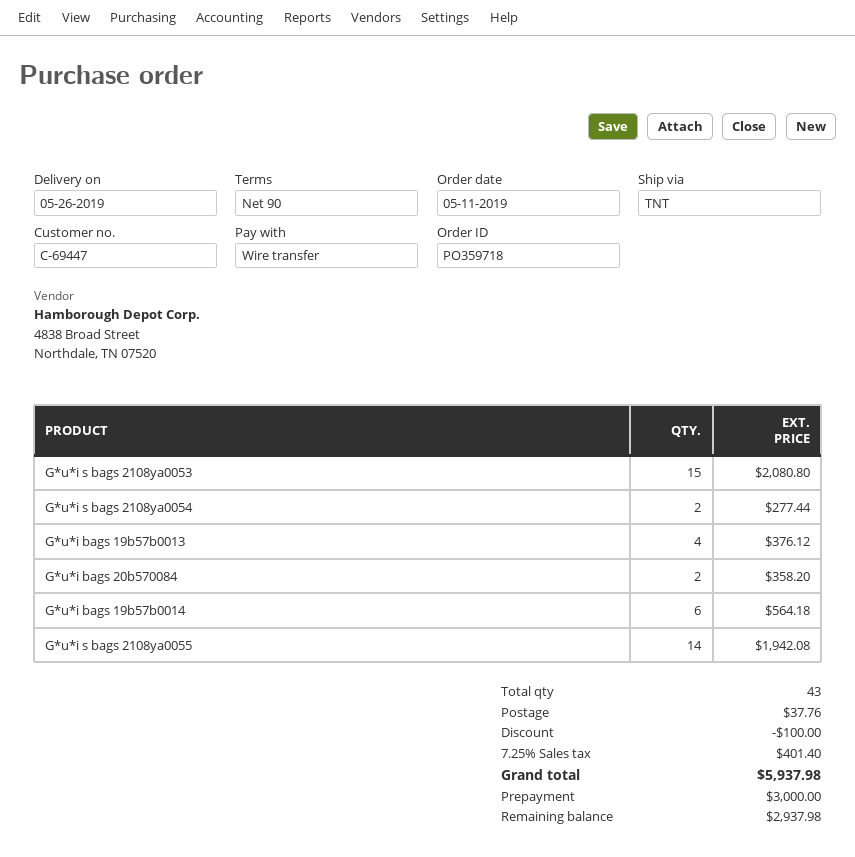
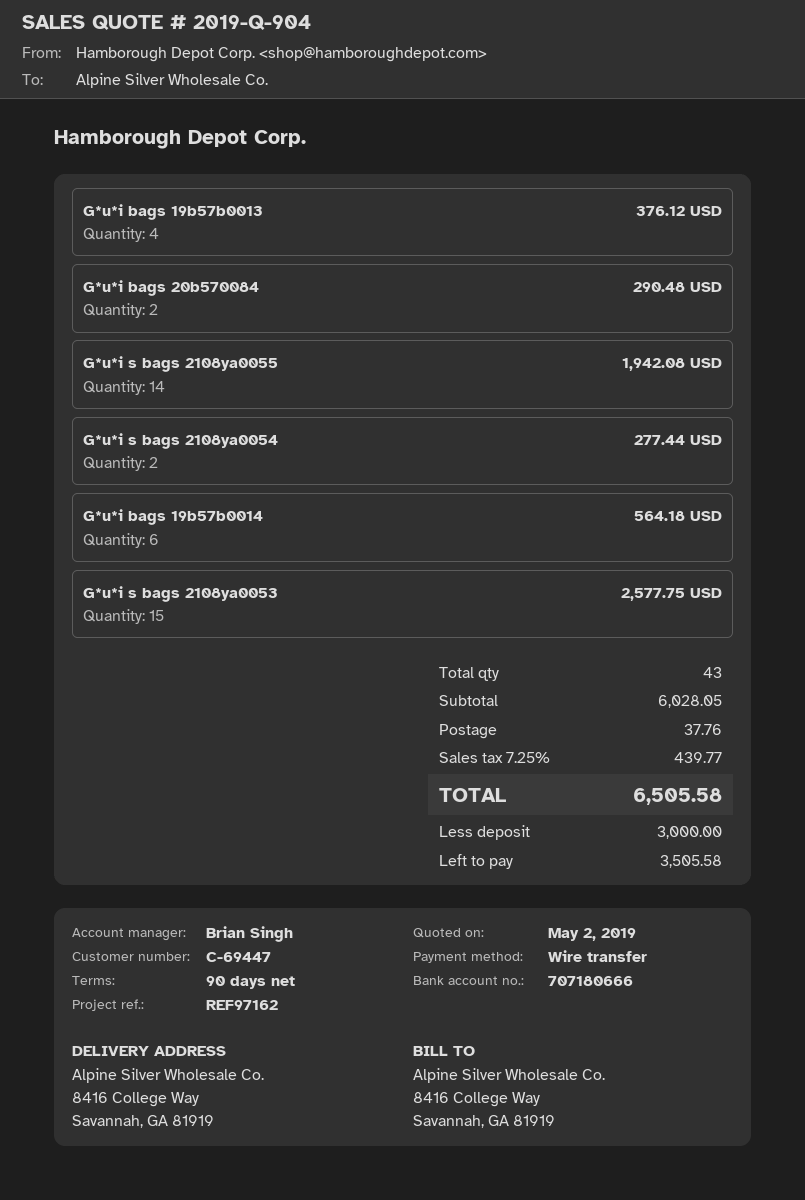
G*u*i s bags 2108ya0053: 15 for 2080.80 -> 15 for 2577.75
G*u*i bags 20b570084: 2 for 358.20 -> 2 for 290.48
discount: 100.00 -> none
tax: 7.25% = 401.40 -> 7.25% = 439.77
total: 5937.98 -> 6505.58
balance: 2937.98 -> 3505.58

